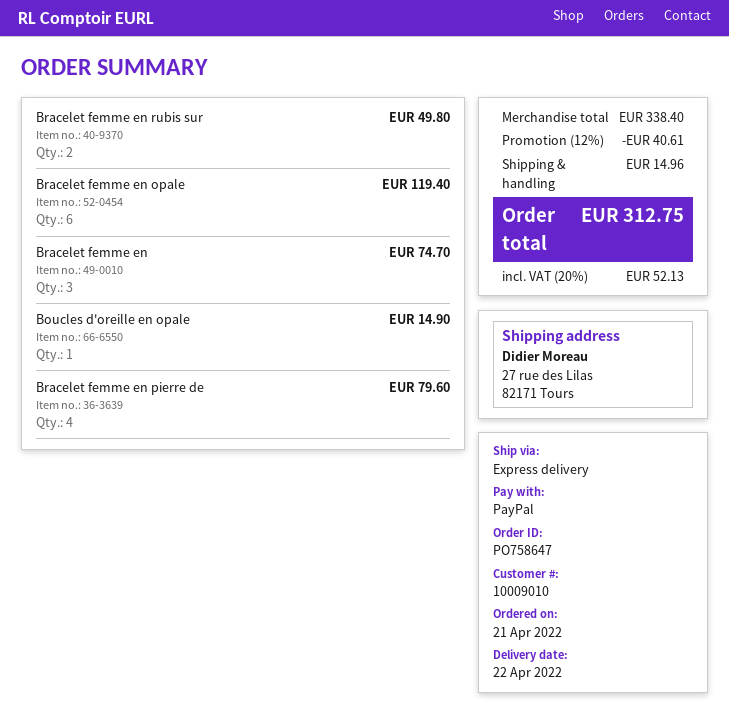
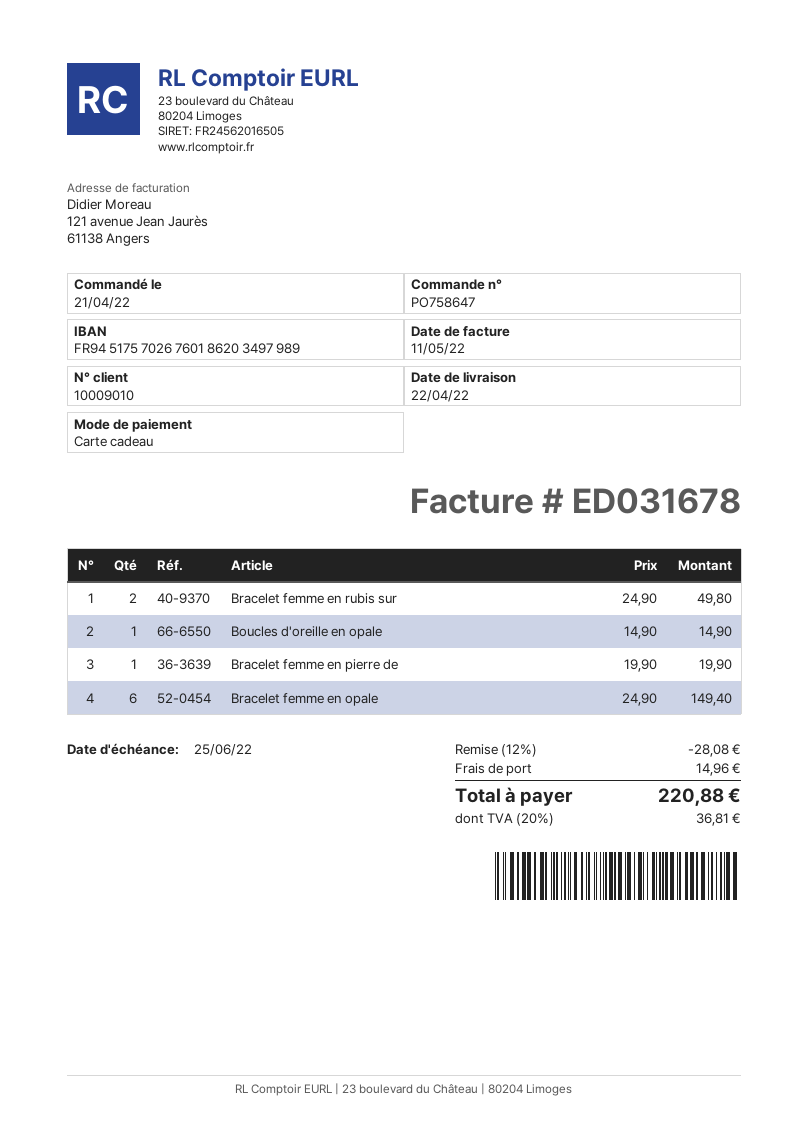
payment method: PayPal -> gift card
Bracelet femme en opale: 6 for 119.40 -> 6 for 149.40
Bracelet femme en: 3 for 74.70 -> none
Bracelet femme en pierre de: 4 for 79.60 -> 1 for 19.90
discount: 12% = 40.61 -> 12% = 28.08
tax: 20% = 52.13 -> 20% = 36.81
total: 312.75 -> 220.88

